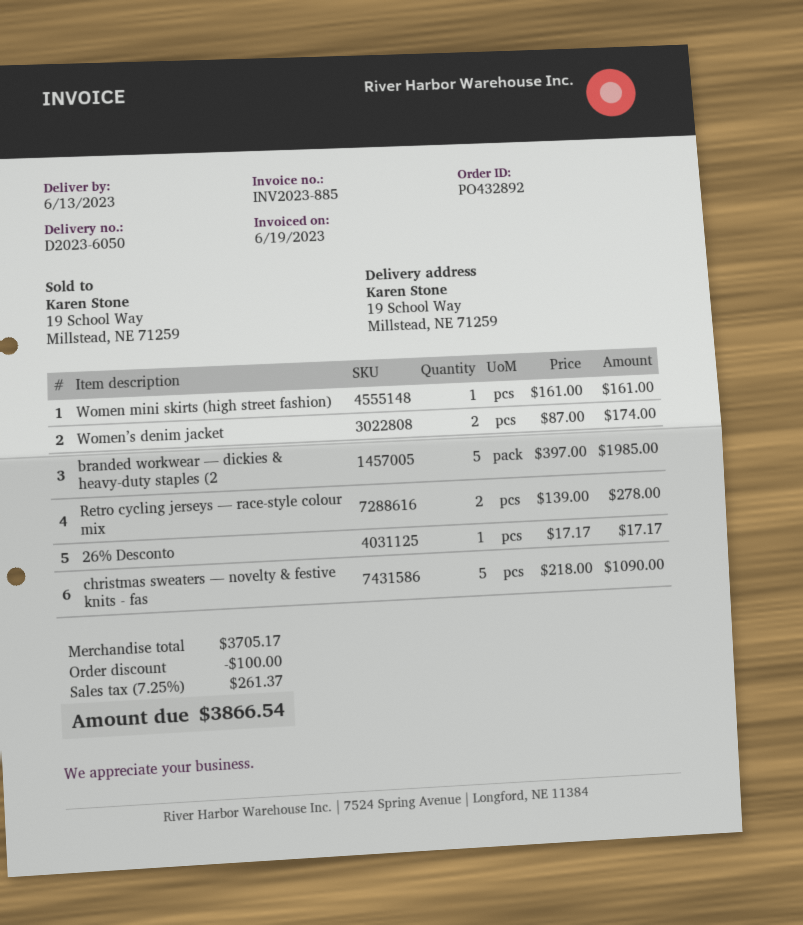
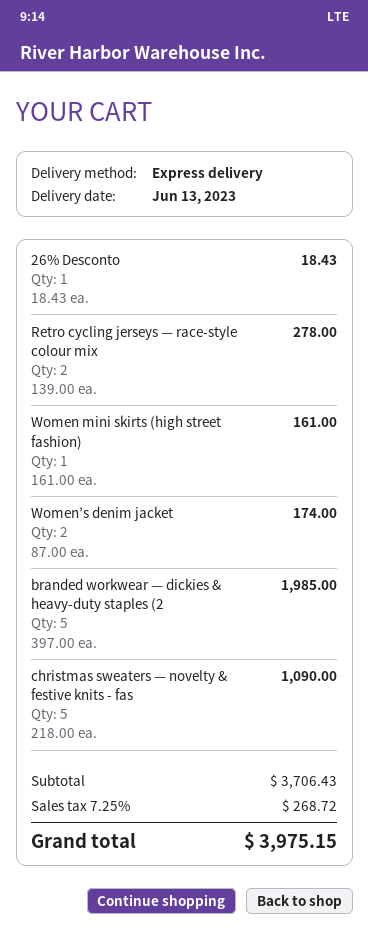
26% Desconto: 1 x 17.17 = 17.17 -> 1 x 18.43 = 18.43
subtotal: 3705.17 -> 3706.43
discount: 100.00 -> none
tax: 7.25% = 261.37 -> 7.25% = 268.72
total: 3866.54 -> 3975.15

